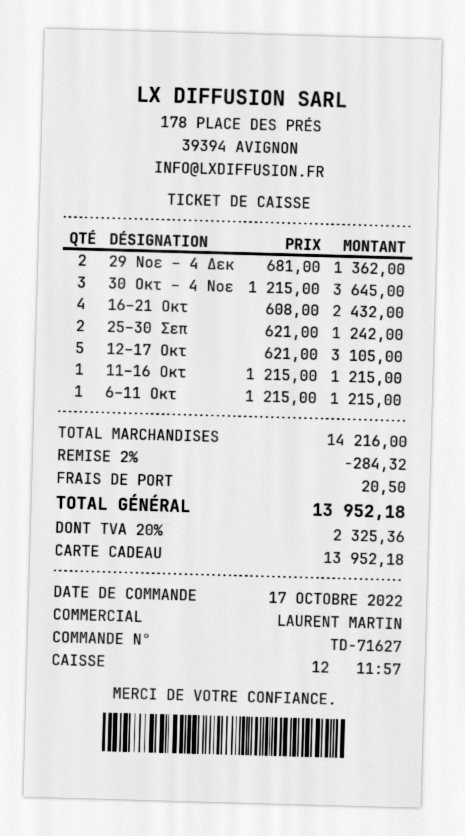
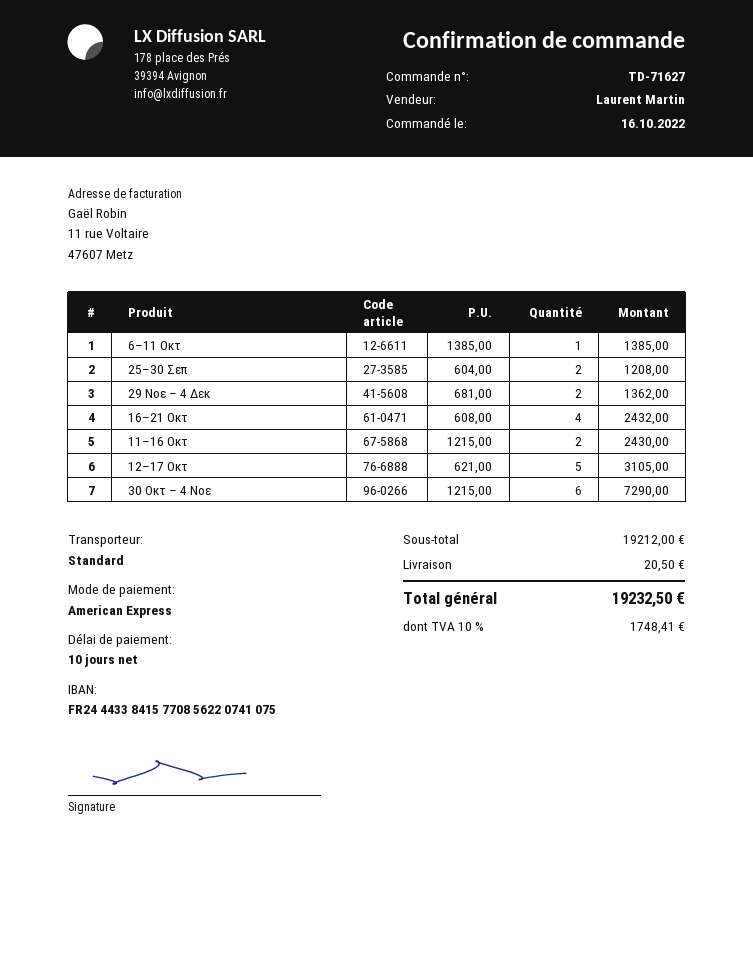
order date: 2022-10-17 -> 2022-10-16
payment method: gift card -> American Express
30 Οκτ – 4 Νοε: 3 x 1215.00 = 3645.00 -> 6 x 1215.00 = 7290.00
25–30 Σεπ: 2 x 621.00 = 1242.00 -> 2 x 604.00 = 1208.00
11–16 Οκτ: 1 x 1215.00 = 1215.00 -> 2 x 1215.00 = 2430.00
6–11 Οκτ: 1 x 1215.00 = 1215.00 -> 1 x 1385.00 = 1385.00
subtotal: 14216.00 -> 19212.00
discount: 2% = 284.32 -> none
tax: 20% = 2325.36 -> 10% = 1748.41
total: 13952.18 -> 19232.50

